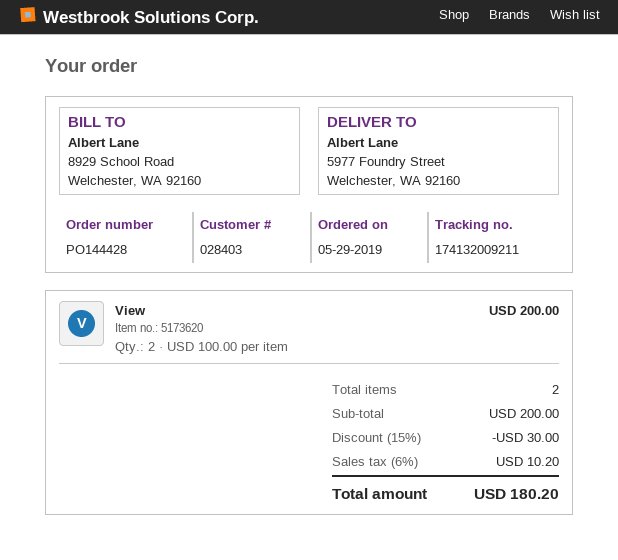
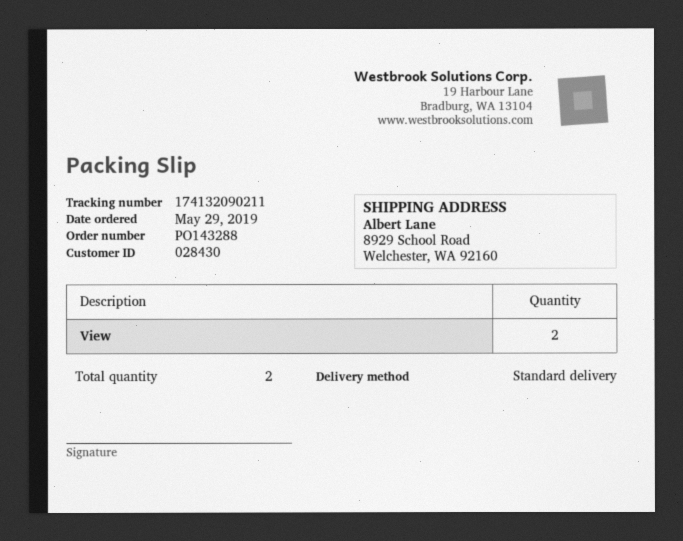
order number: PO144428 -> PO143288
customer number: 028403 -> 028430
tracking number: 174132009211 -> 174132090211
ship to: 5977 Foundry Street, Welchester, WA 92160 -> 8929 School Road, Welchester, WA 92160

